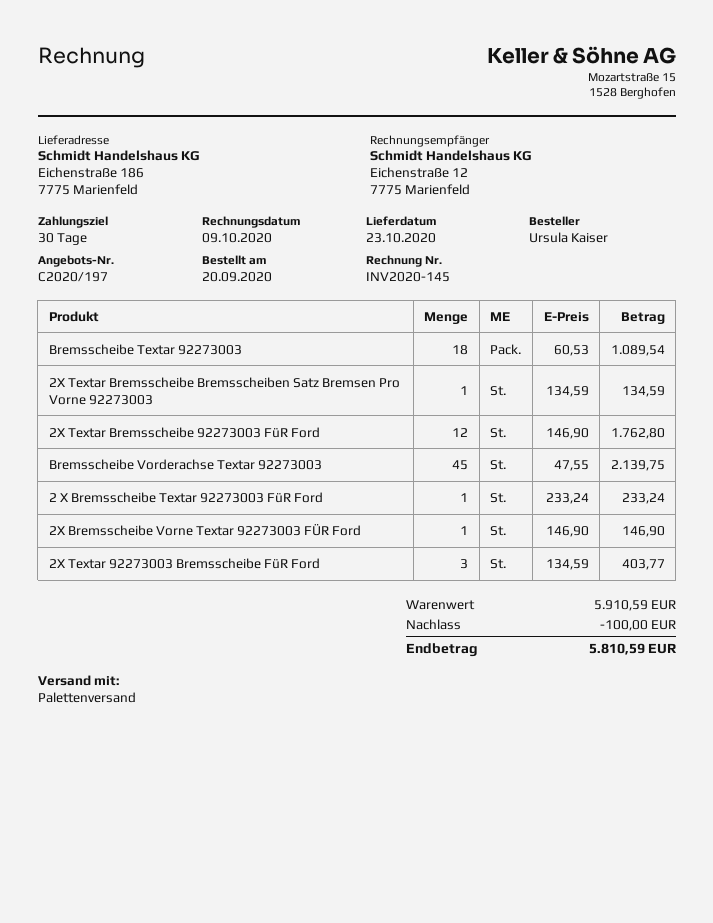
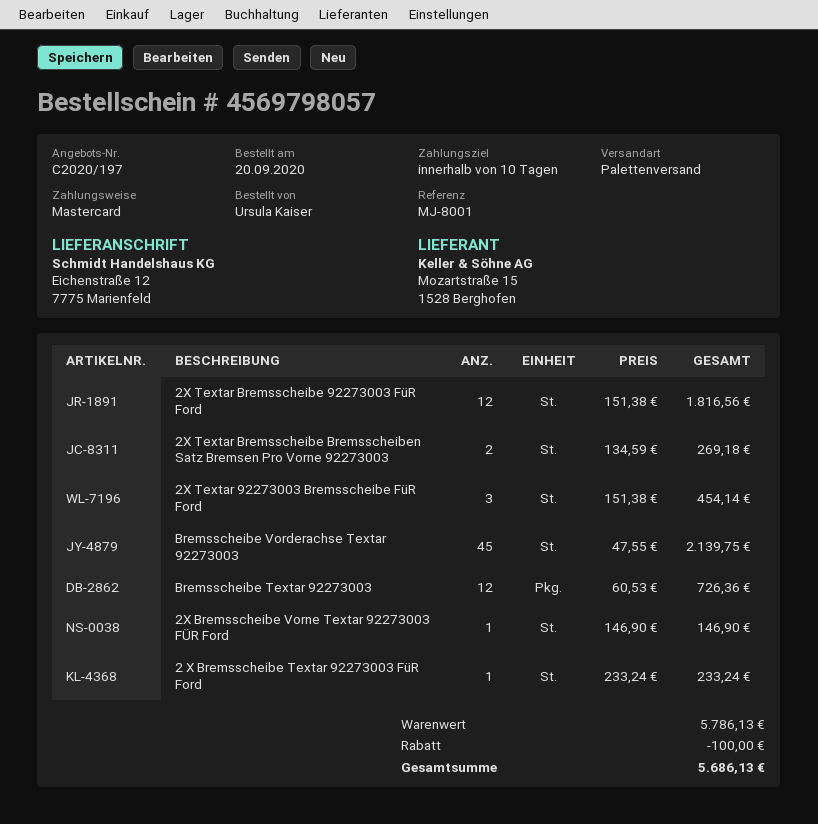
payment terms: 30 days -> 10 days
ship to: Eichenstraße 186, 7775 Marienfeld -> Eichenstraße 12, 7775 Marienfeld
Bremsscheibe Textar 92273003: 18 x 60.53 = 1089.54 -> 12 x 60.53 = 726.36
2X Textar Bremsscheibe Bremsscheiben Satz Bremsen Pro Vorne 92273003: 1 x 134.59 = 134.59 -> 2 x 134.59 = 269.18
2X Textar Bremsscheibe 92273003 FüR Ford: 12 x 146.90 = 1762.80 -> 12 x 151.38 = 1816.56
2X Textar 92273003 Bremsscheibe FüR Ford: 3 x 134.59 = 403.77 -> 3 x 151.38 = 454.14
subtotal: 5910.59 -> 5786.13
total: 5810.59 -> 5686.13

